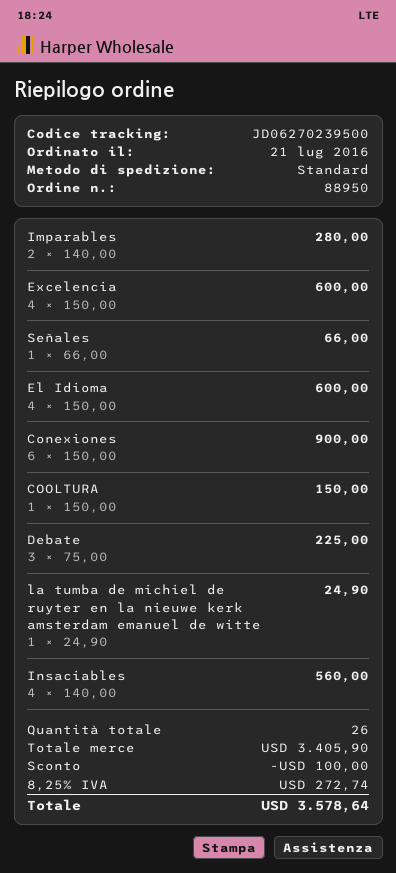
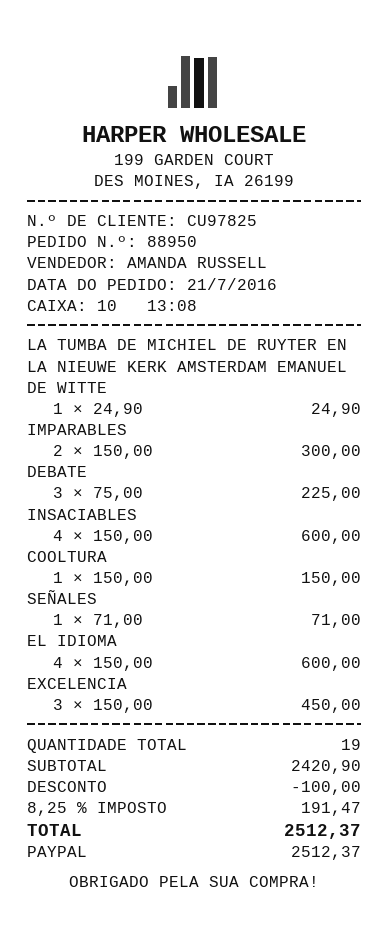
Imparables: 2 x 140.00 = 280.00 -> 2 x 150.00 = 300.00
Excelencia: 4 x 150.00 = 600.00 -> 3 x 150.00 = 450.00
Señales: 1 x 66.00 = 66.00 -> 1 x 71.00 = 71.00
Conexiones: 6 x 150.00 = 900.00 -> none
Insaciables: 4 x 140.00 = 560.00 -> 4 x 150.00 = 600.00
total quantity: 26 -> 19
subtotal: 3405.90 -> 2420.90
tax: 8.25% = 272.74 -> 8.25% = 191.47
total: 3578.64 -> 2512.37

